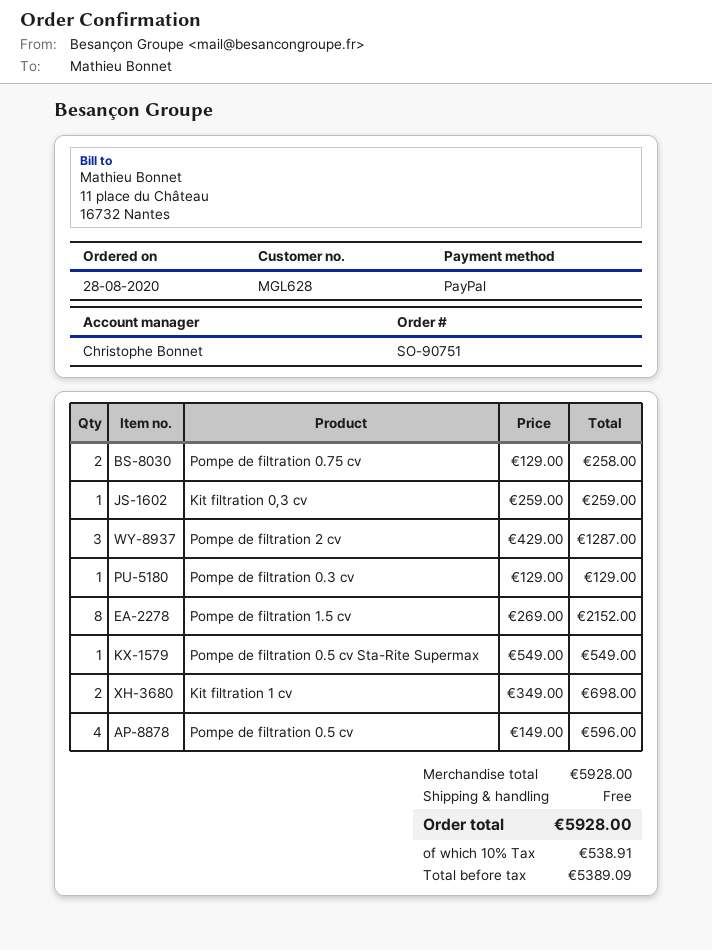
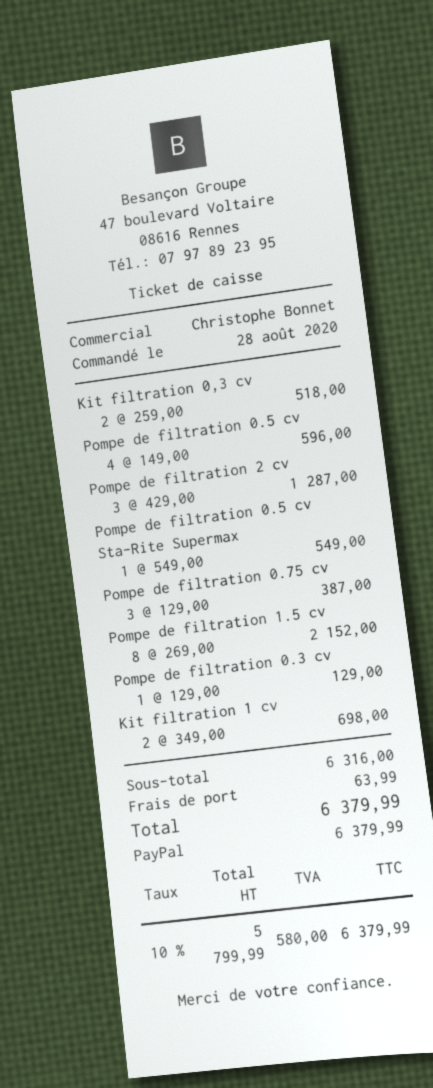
Pompe de filtration 0.75 cv: 2 x 129.00 = 258.00 -> 3 x 129.00 = 387.00
Kit filtration 0,3 cv: 1 x 259.00 = 259.00 -> 2 x 259.00 = 518.00
subtotal: 5928.00 -> 6316.00
shipping: 0.00 -> 63.99
net: 5389.09 -> 5799.99
tax: 10% = 538.91 -> 10% = 580.00
total: 5928.00 -> 6379.99

